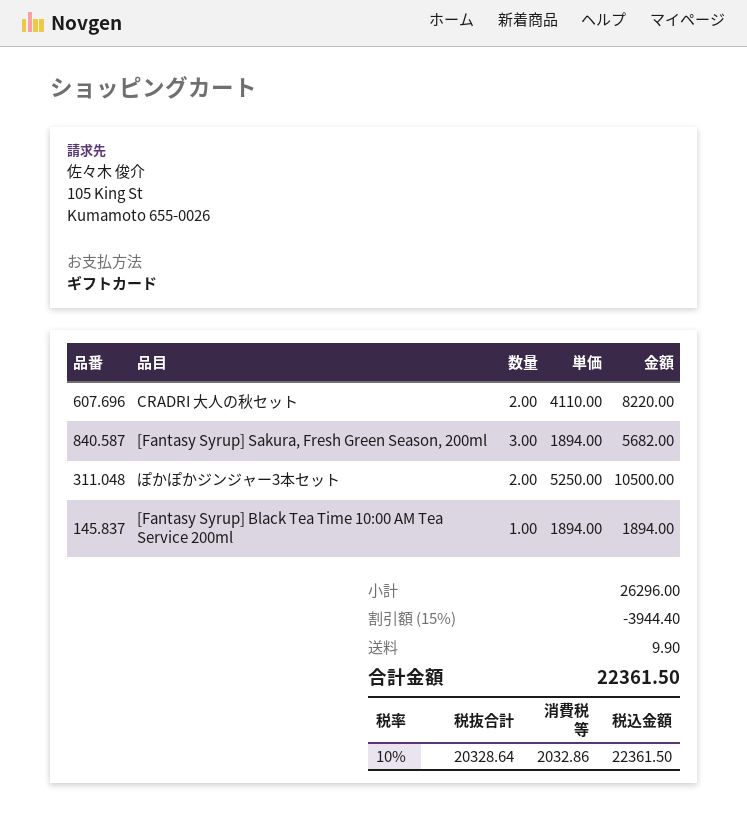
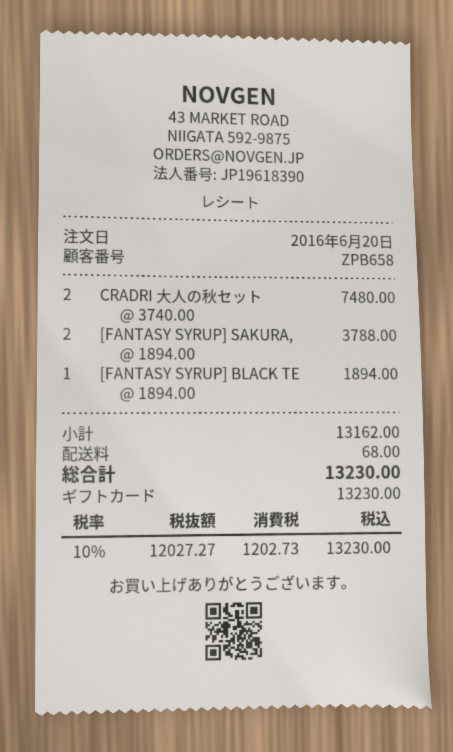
CRADRI 大人の秋セット: 2 x 4110.00 = 8220.00 -> 2 x 3740.00 = 7480.00
[Fantasy Syrup] Sakura, Fresh Green Season, 200ml: 3 x 1894.00 = 5682.00 -> 2 x 1894.00 = 3788.00
ぽかぽかジンジャー3本セット: 2 x 5250.00 = 10500.00 -> none
subtotal: 26296.00 -> 13162.00
discount: 15% = 3944.40 -> none
shipping: 9.90 -> 68.00
net: 20328.64 -> 12027.27
tax: 10% = 2032.86 -> 10% = 1202.73
total: 22361.50 -> 13230.00

